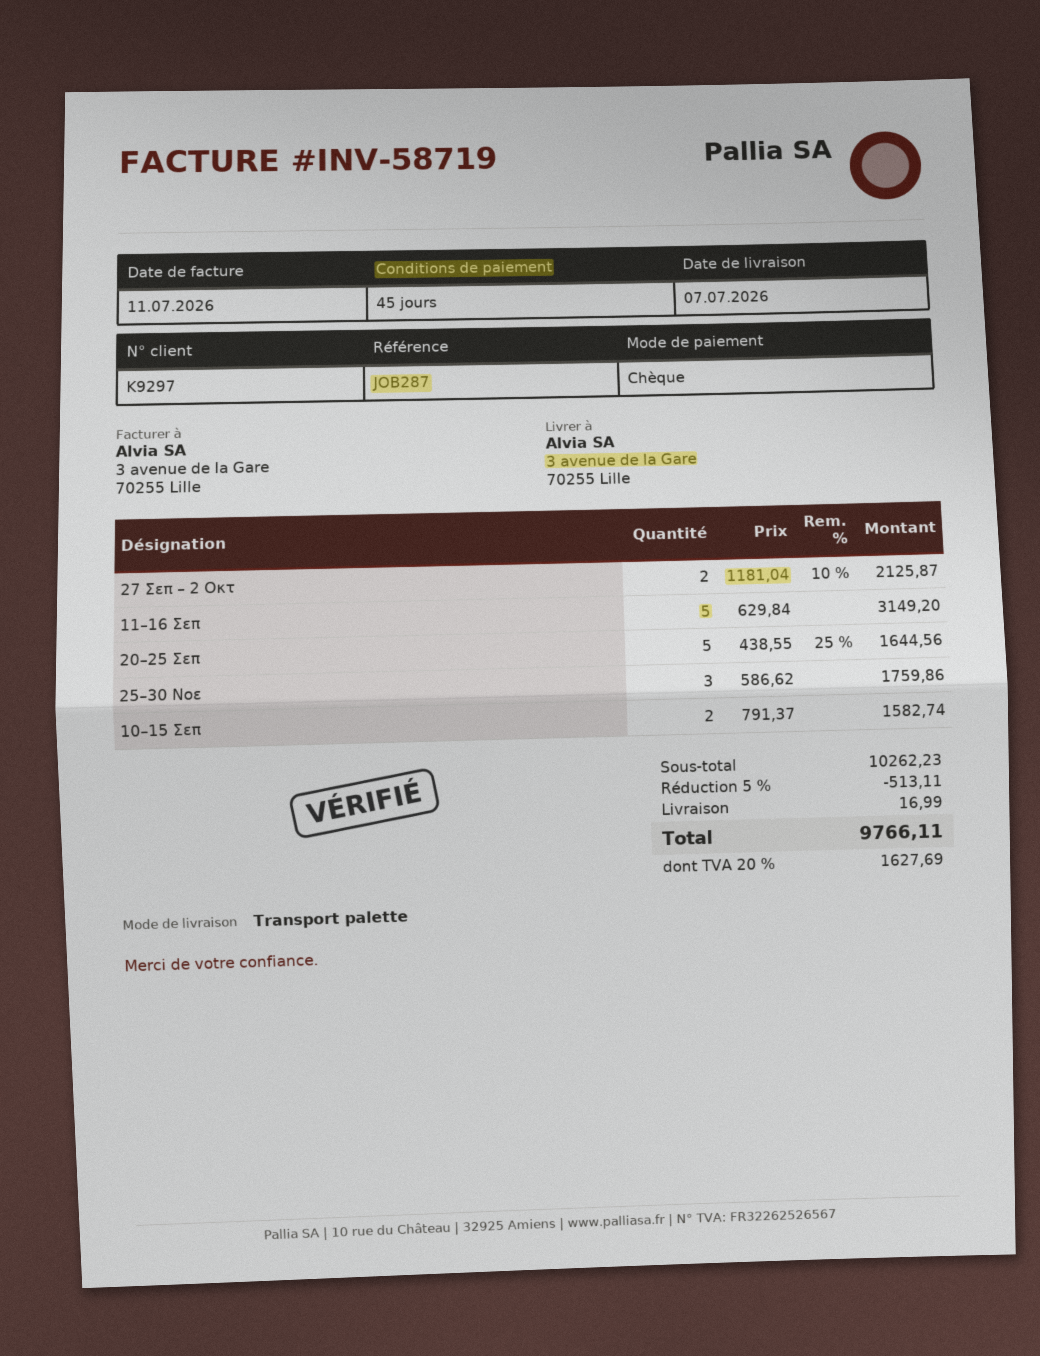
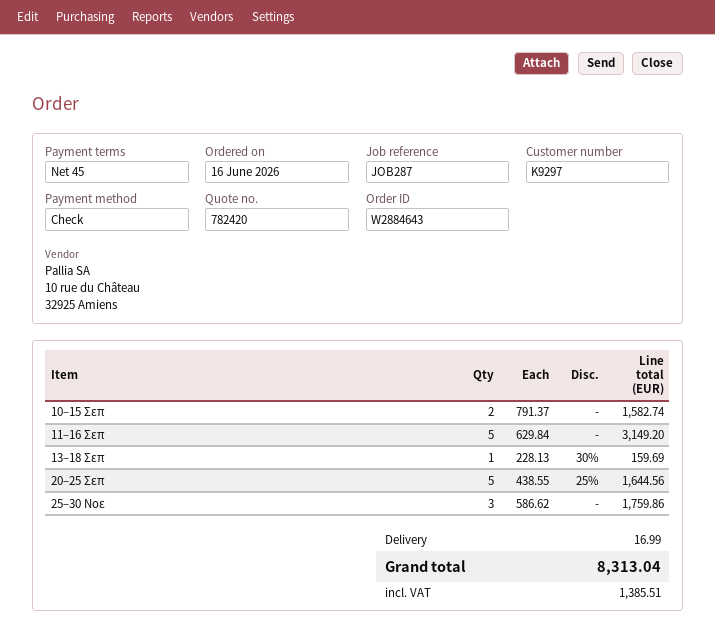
27 Σεπ – 2 Οκτ: 2 x 1181.04 - 10% = 2125.87 -> none
13–18 Σεπ: none -> 1 x 228.13 - 30% = 159.69
discount: 5% = 513.11 -> none
tax: 1627.69 -> 1385.51
total: 9766.11 -> 8313.04

